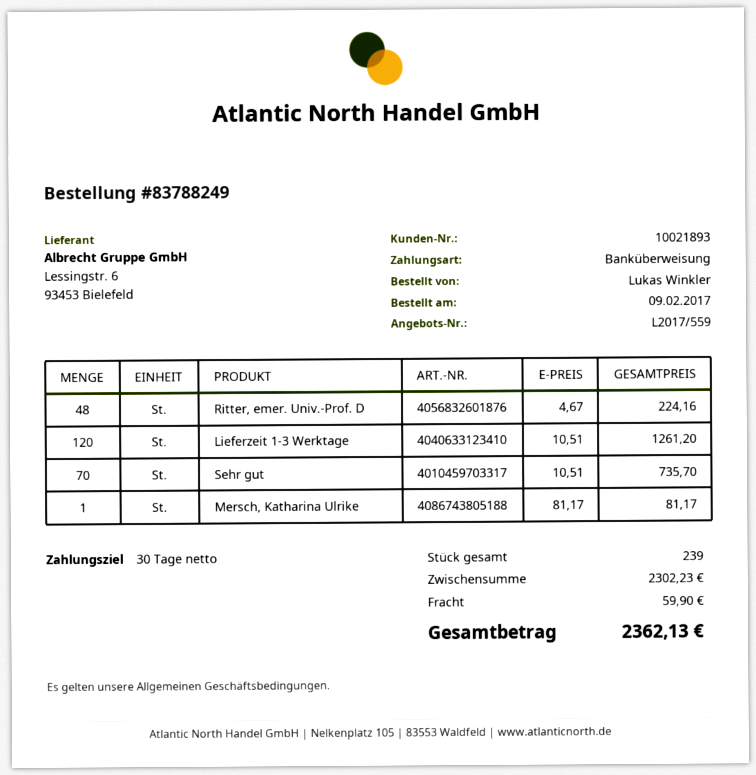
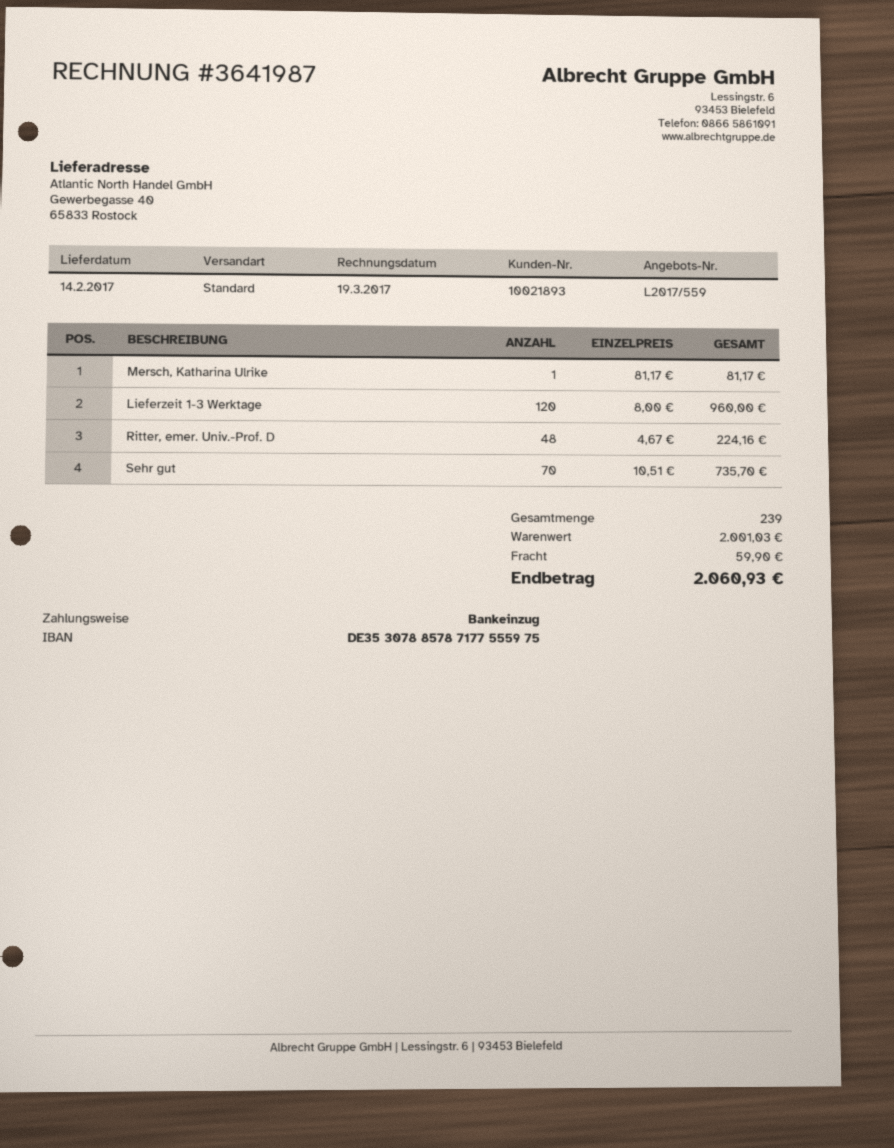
payment method: bank transfer -> direct debit
Lieferzeit 1-3 Werktage: 120 x 10.51 = 1261.20 -> 120 x 8.00 = 960.00
subtotal: 2302.23 -> 2001.03
total: 2362.13 -> 2060.93

